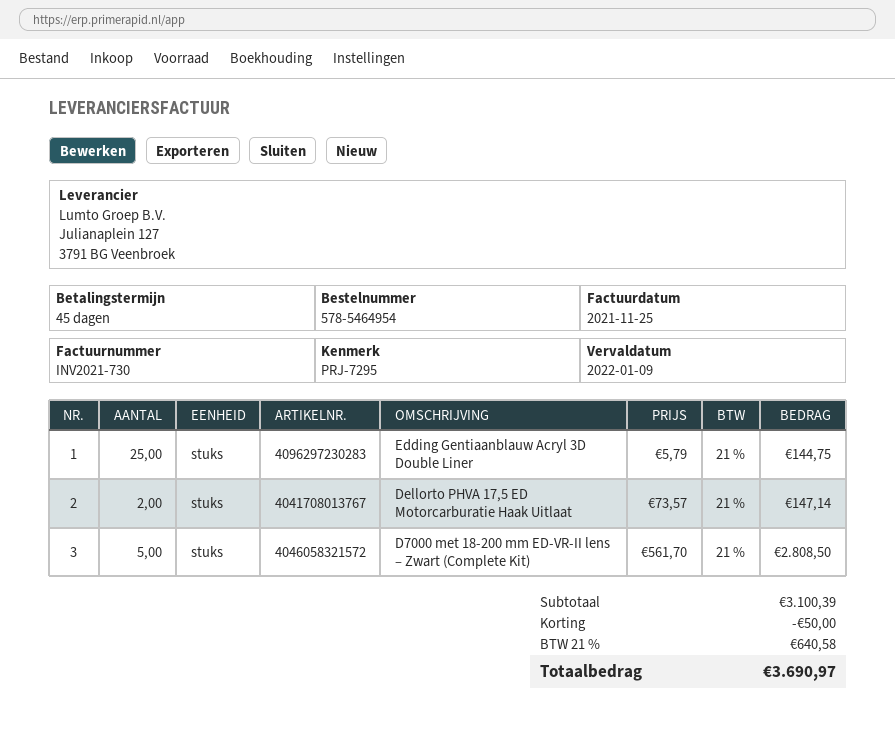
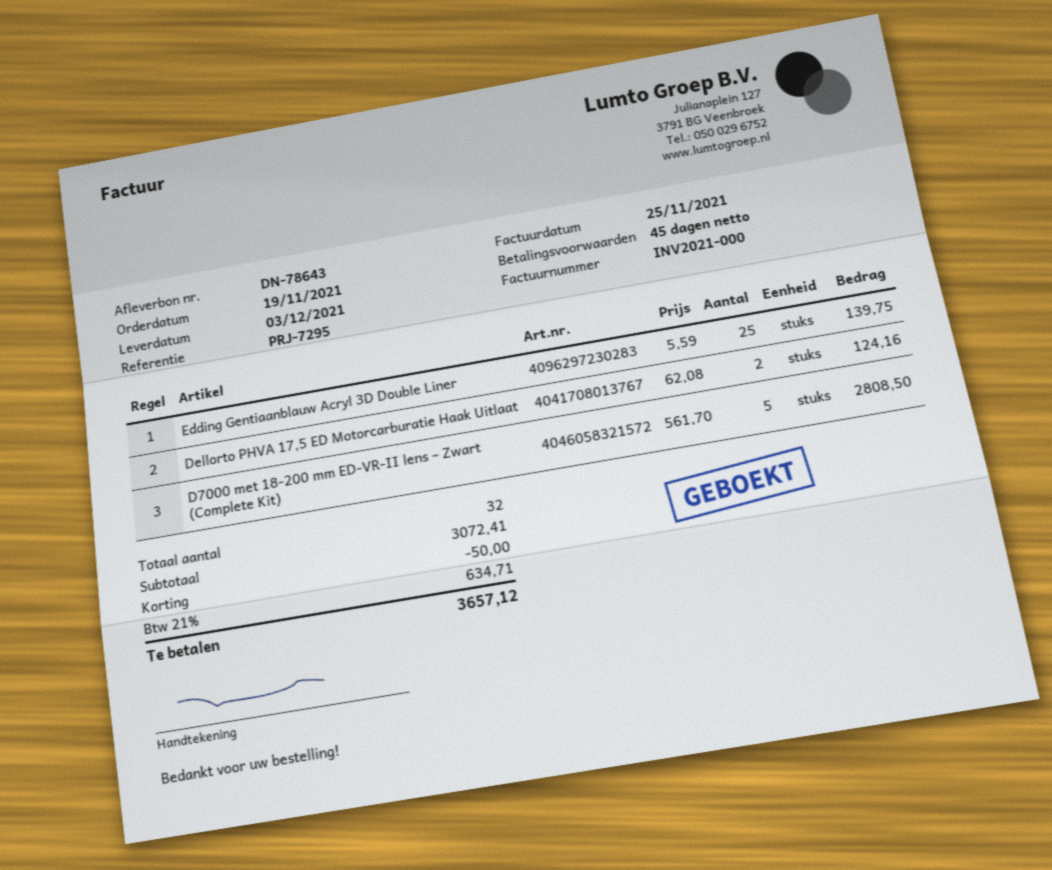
invoice number: INV2021-730 -> INV2021-000
Edding Gentiaanblauw Acryl 3D Double Liner: 25 x 5.79 = 144.75 -> 25 x 5.59 = 139.75
Dellorto PHVA 17,5 ED Motorcarburatie Haak Uitlaat: 2 x 73.57 = 147.14 -> 2 x 62.08 = 124.16
subtotal: 3100.39 -> 3072.41
tax: 21% = 640.58 -> 21% = 634.71
total: 3690.97 -> 3657.12

